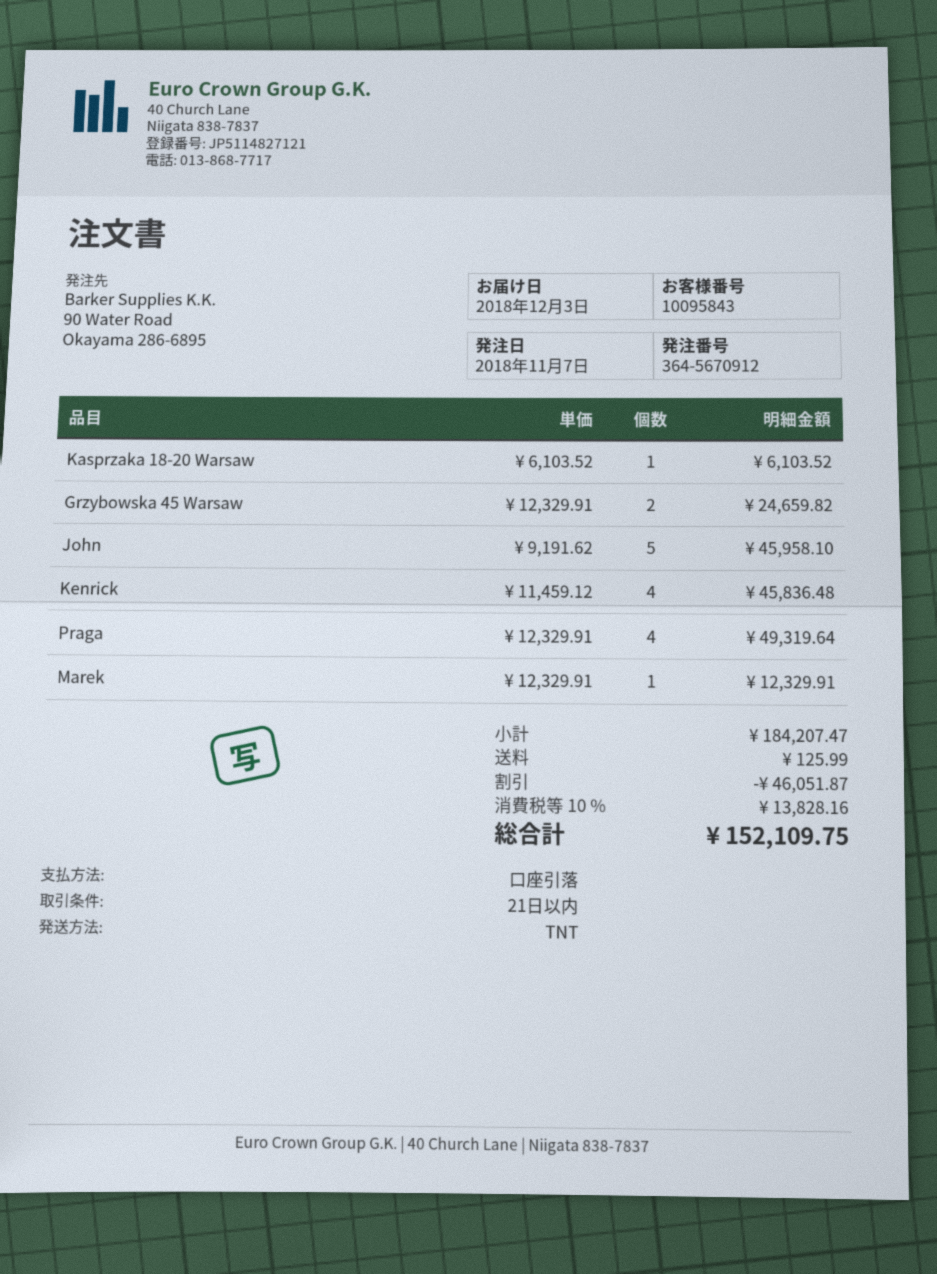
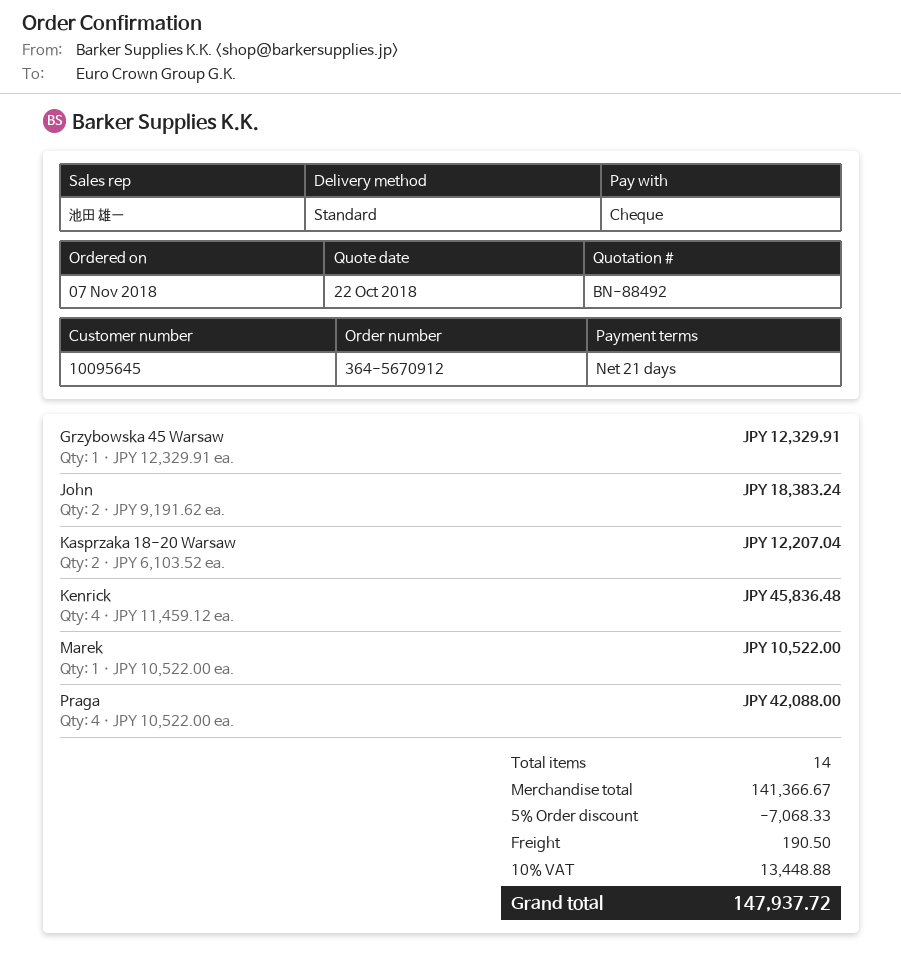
customer number: 10095843 -> 10095645
payment method: direct debit -> cheque
shipping method: TNT -> standard
Kasprzaka 18-20 Warsaw: 1 x 6103.52 = 6103.52 -> 2 x 6103.52 = 12207.04
Grzybowska 45 Warsaw: 2 x 12329.91 = 24659.82 -> 1 x 12329.91 = 12329.91
John: 5 x 9191.62 = 45958.10 -> 2 x 9191.62 = 18383.24
Praga: 4 x 12329.91 = 49319.64 -> 4 x 10522.00 = 42088.00
Marek: 1 x 12329.91 = 12329.91 -> 1 x 10522.00 = 10522.00
subtotal: 184207.47 -> 141366.67
discount: 46051.87 -> 7068.33
shipping: 125.99 -> 190.50
tax: 10% = 13828.16 -> 10% = 13448.88
total: 152109.75 -> 147937.72

